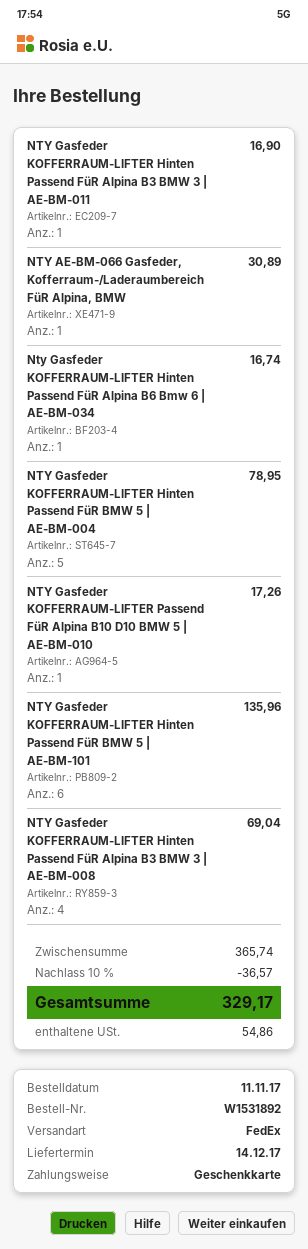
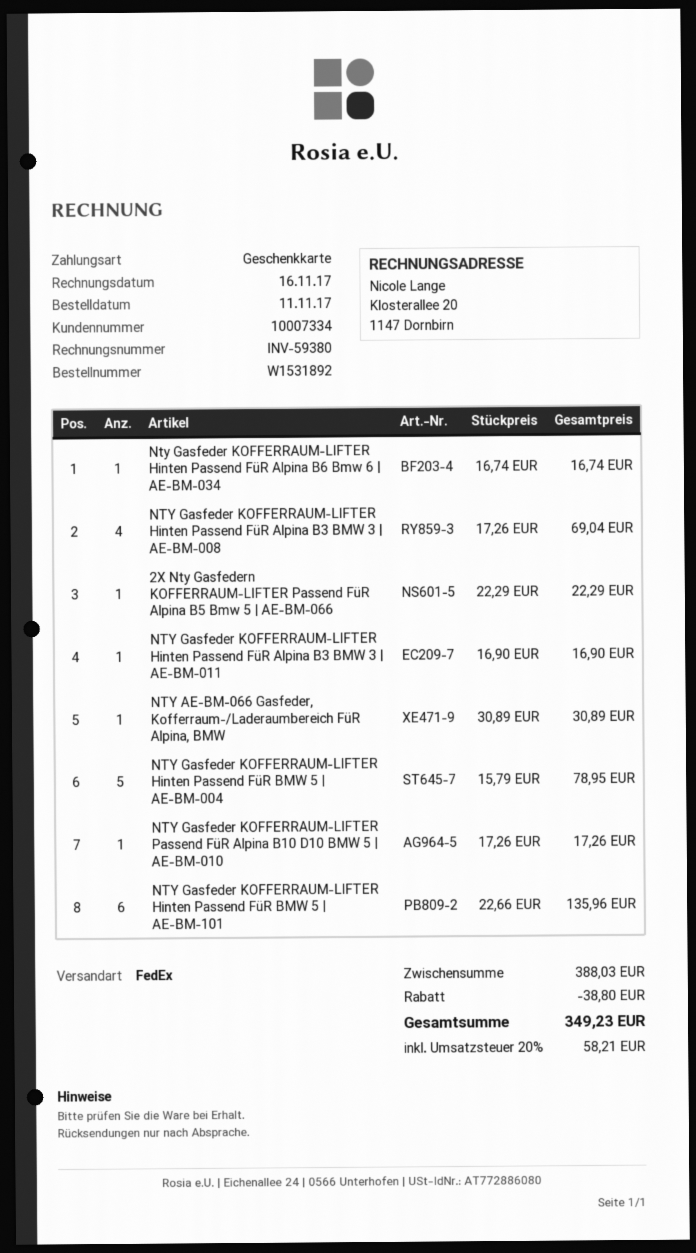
2X Nty Gasfedern KOFFERRAUM-LIFTER Passend FüR Alpina B5 Bmw 5 | AE-BM-066: none -> 1 for 22.29
subtotal: 365.74 -> 388.03
discount: 36.57 -> 38.80
tax: 54.86 -> 58.21
total: 329.17 -> 349.23

